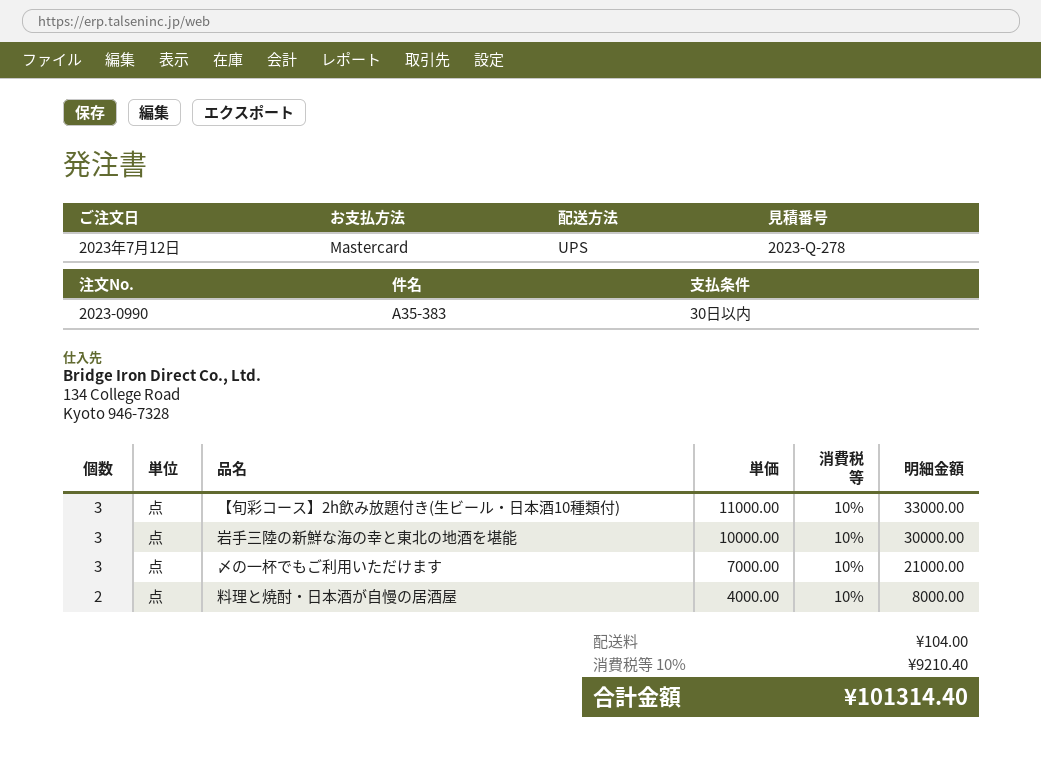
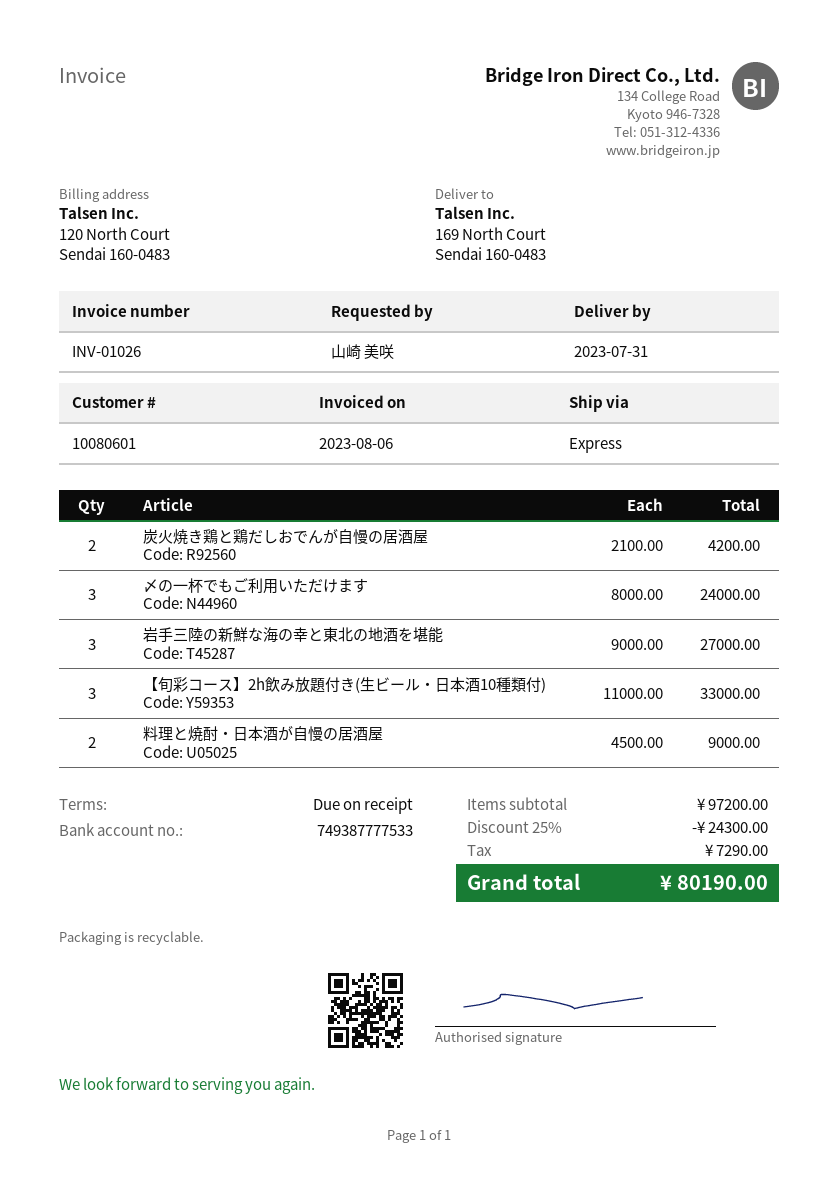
payment terms: 30 days -> on receipt
shipping method: UPS -> express
岩手三陸の新鮮な海の幸と東北の地酒を堪能: 3 x 10000.00 = 30000.00 -> 3 x 9000.00 = 27000.00
〆の一杯でもご利用いただけます: 3 x 7000.00 = 21000.00 -> 3 x 8000.00 = 24000.00
料理と焼酎・日本酒が自慢の居酒屋: 2 x 4000.00 = 8000.00 -> 2 x 4500.00 = 9000.00
炭火焼き鶏と鶏だしおでんが自慢の居酒屋: none -> 2 x 2100.00 = 4200.00
discount: none -> 25% = 24300.00
shipping: 104.00 -> none
tax: 9210.40 -> 7290.00
total: 101314.40 -> 80190.00

